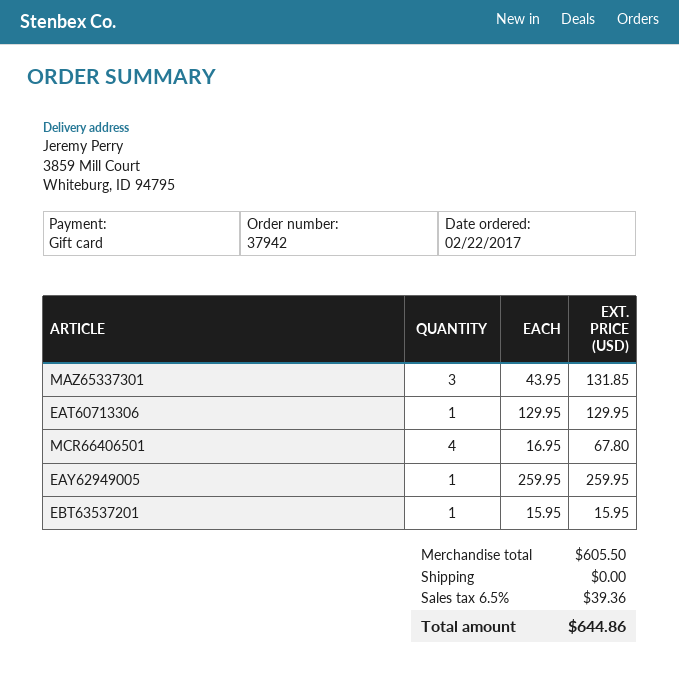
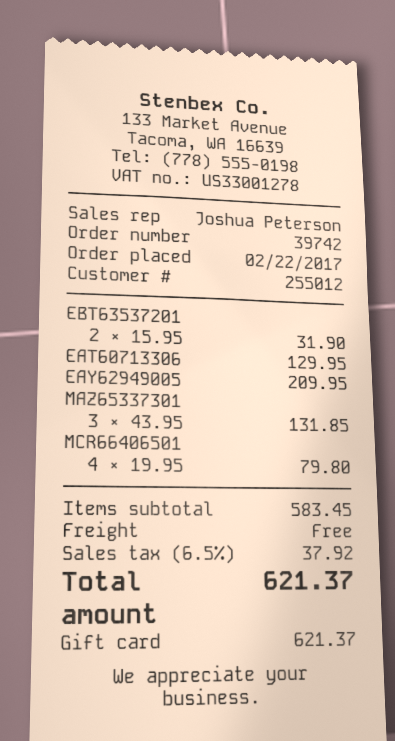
order number: 37942 -> 39742
MCR66406501: 4 x 16.95 = 67.80 -> 4 x 19.95 = 79.80
EAY62949005: 1 x 259.95 = 259.95 -> 1 x 209.95 = 209.95
EBT63537201: 1 x 15.95 = 15.95 -> 2 x 15.95 = 31.90
subtotal: 605.50 -> 583.45
tax: 6.5% = 39.36 -> 6.5% = 37.92
total: 644.86 -> 621.37

